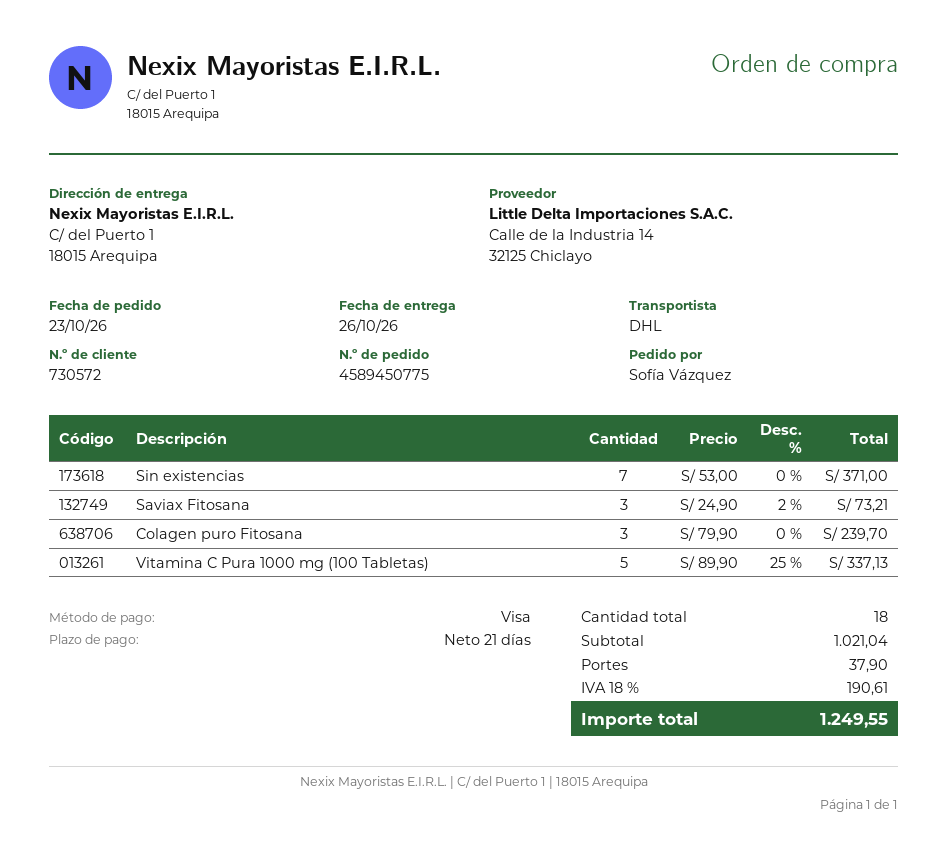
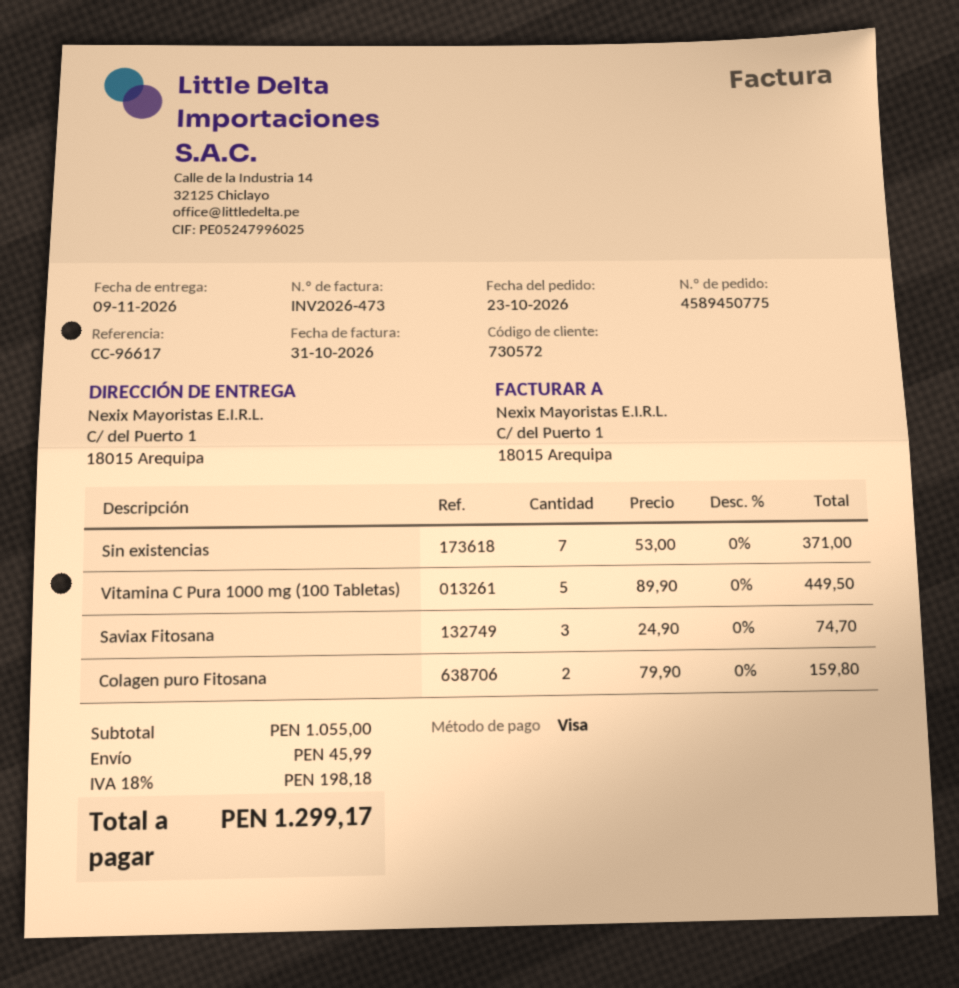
delivery date: 2026-10-26 -> 2026-11-09
Saviax Fitosana: 3 x 24.90 - 2% = 73.21 -> 3 x 24.90 = 74.70
Colagen puro Fitosana: 3 x 79.90 = 239.70 -> 2 x 79.90 = 159.80
Vitamina C Pura 1000 mg (100 Tabletas): 5 x 89.90 - 25% = 337.13 -> 5 x 89.90 = 449.50
subtotal: 1021.04 -> 1055.00
shipping: 37.90 -> 45.99
tax: 18% = 190.61 -> 18% = 198.18
total: 1249.55 -> 1299.17

